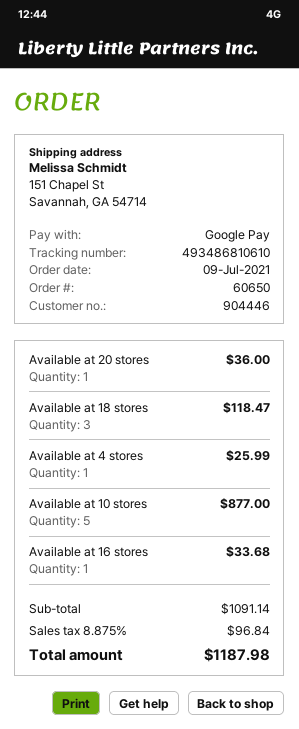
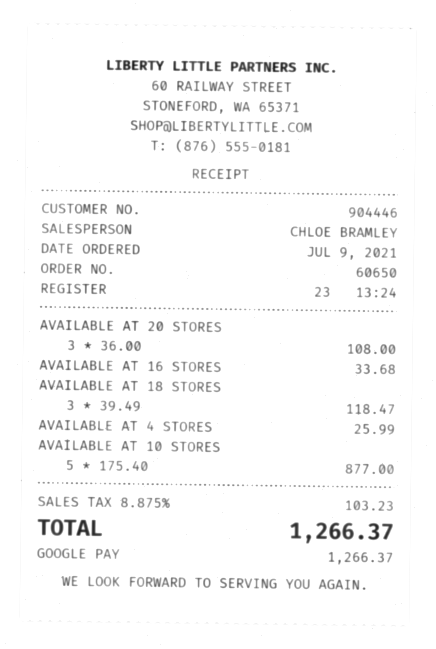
Available at 20 stores: 1 for 36.00 -> 3 for 108.00
tax: 8.875% = 96.84 -> 8.875% = 103.23
total: 1187.98 -> 1266.37

